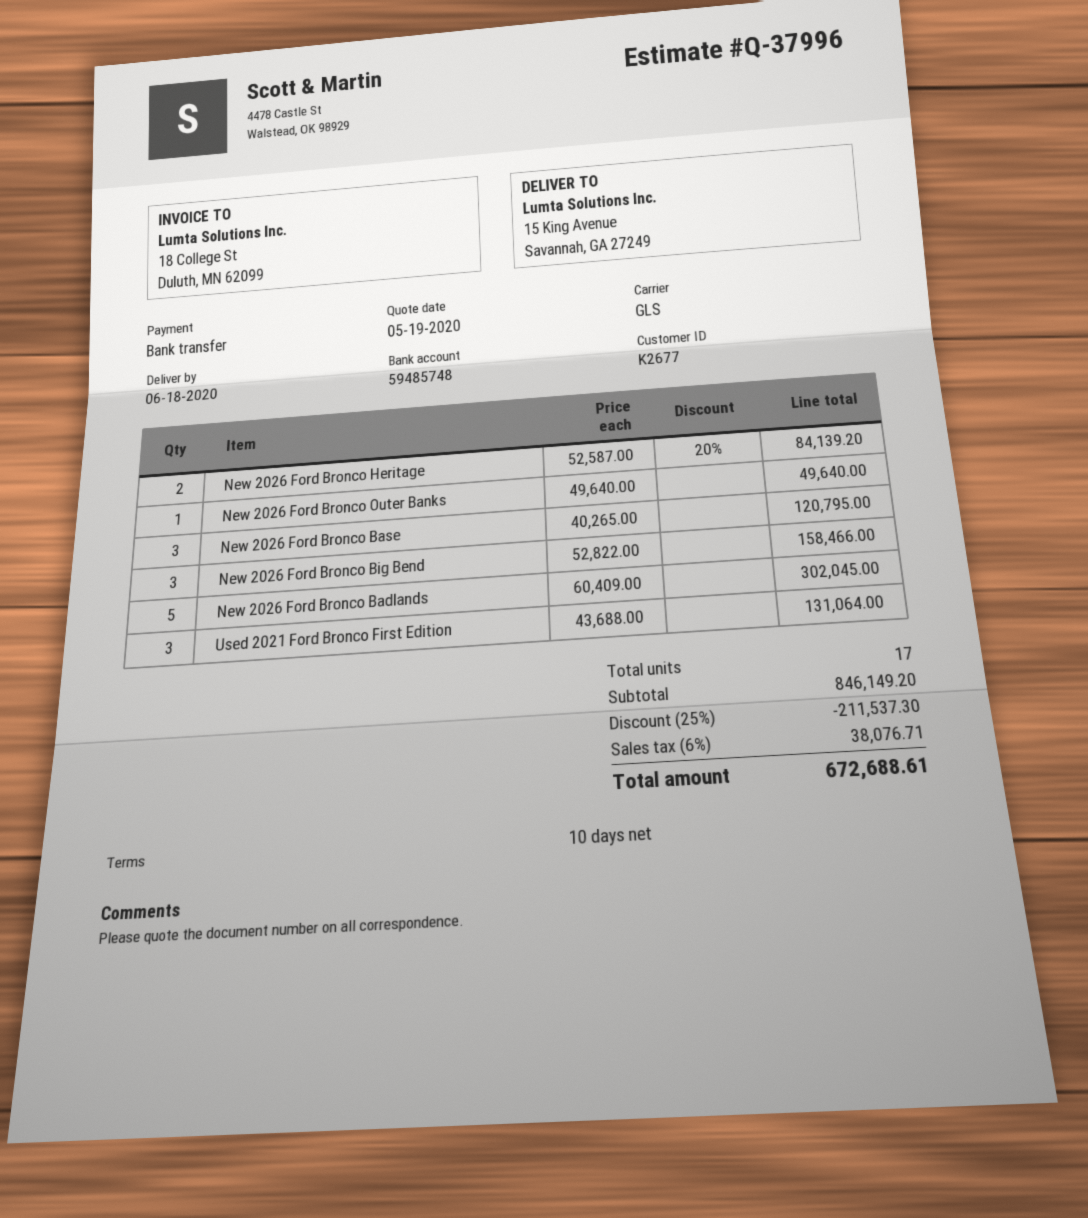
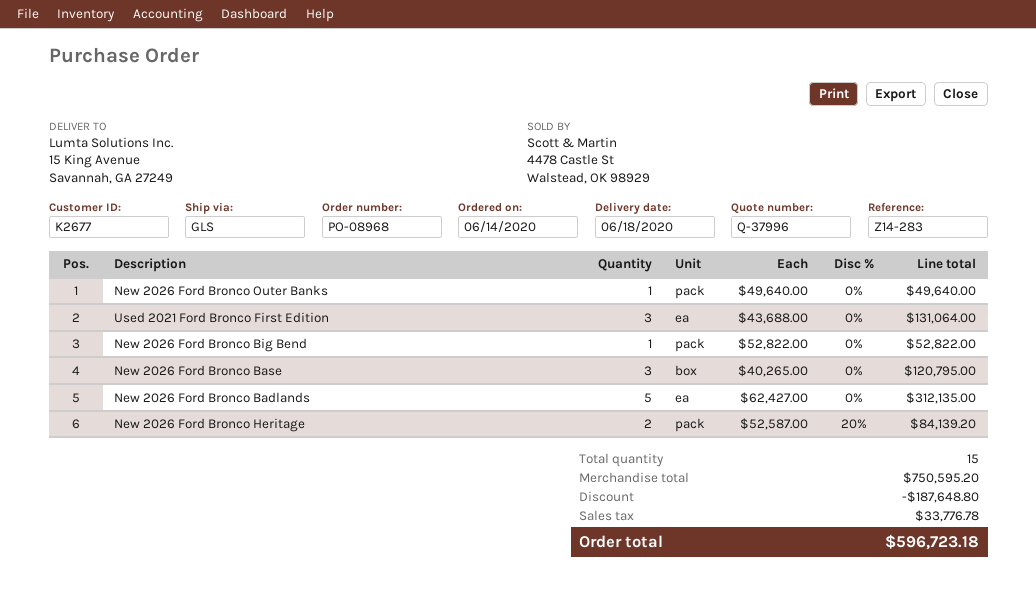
New 2026 Ford Bronco Big Bend: 3 x 52822.00 = 158466.00 -> 1 x 52822.00 = 52822.00
New 2026 Ford Bronco Badlands: 5 x 60409.00 = 302045.00 -> 5 x 62427.00 = 312135.00
total quantity: 17 -> 15
subtotal: 846149.20 -> 750595.20
discount: 211537.30 -> 187648.80
tax: 38076.71 -> 33776.78
total: 672688.61 -> 596723.18

